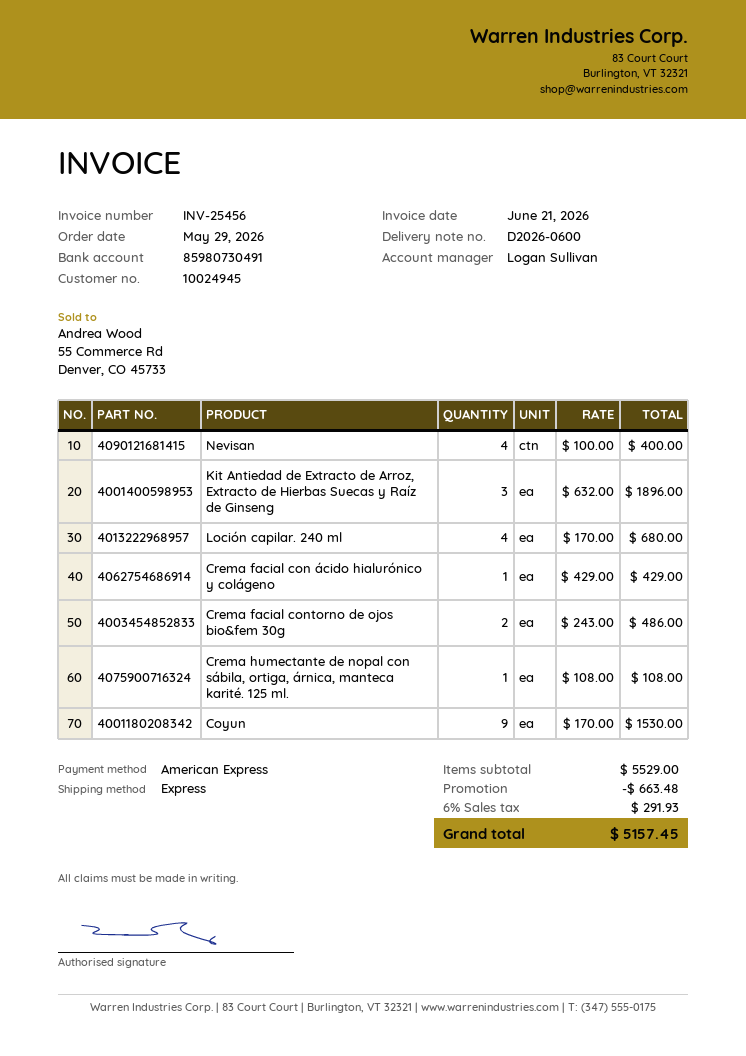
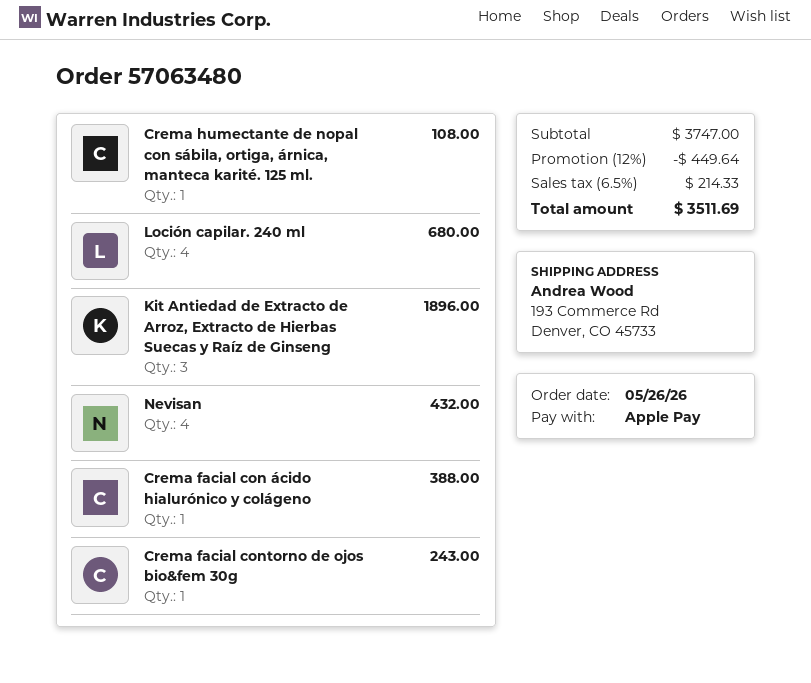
order date: 2026-05-29 -> 2026-05-26
payment method: American Express -> Apple Pay
Nevisan: 4 for 400.00 -> 4 for 432.00
Crema facial con ácido hialurónico y colágeno: 1 for 429.00 -> 1 for 388.00
Crema facial contorno de ojos bio&fem 30g: 2 for 486.00 -> 1 for 243.00
Coyun: 9 for 1530.00 -> none
subtotal: 5529.00 -> 3747.00
discount: 663.48 -> 449.64
tax: 6% = 291.93 -> 6.5% = 214.33
total: 5157.45 -> 3511.69

